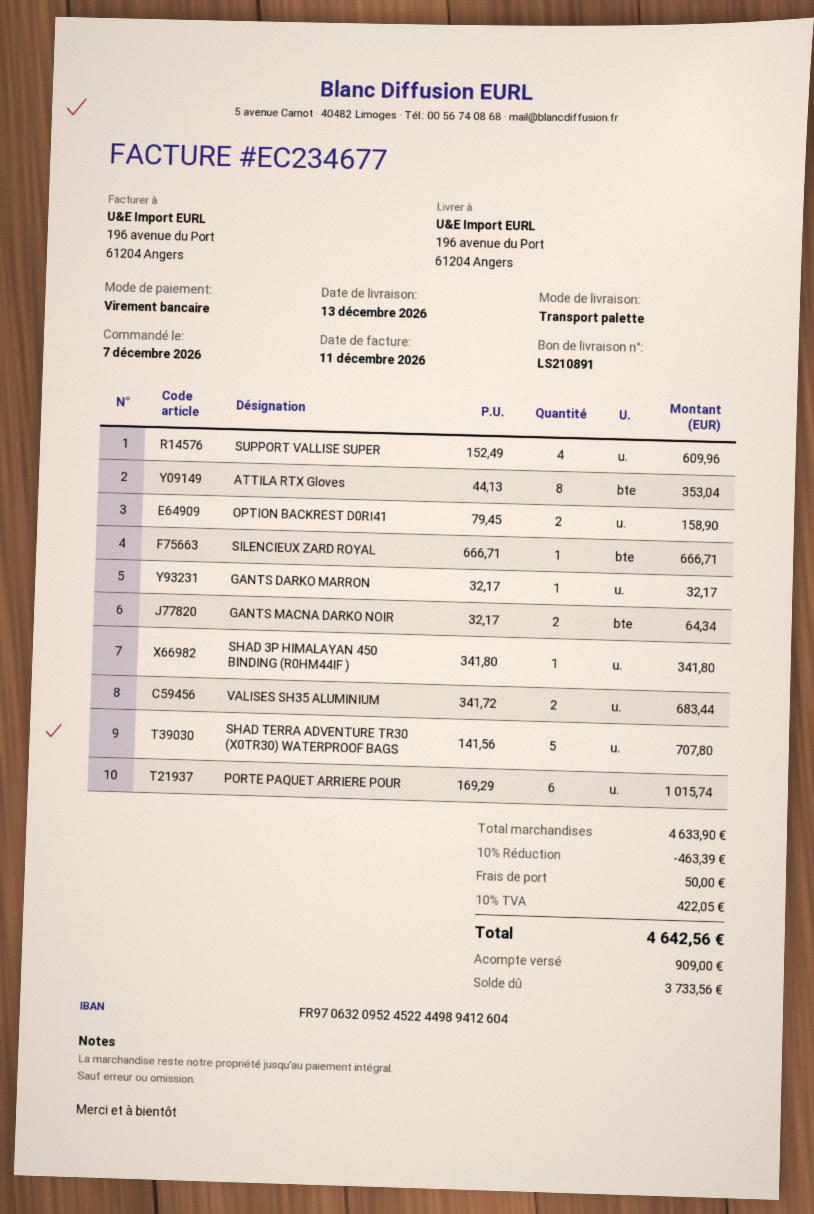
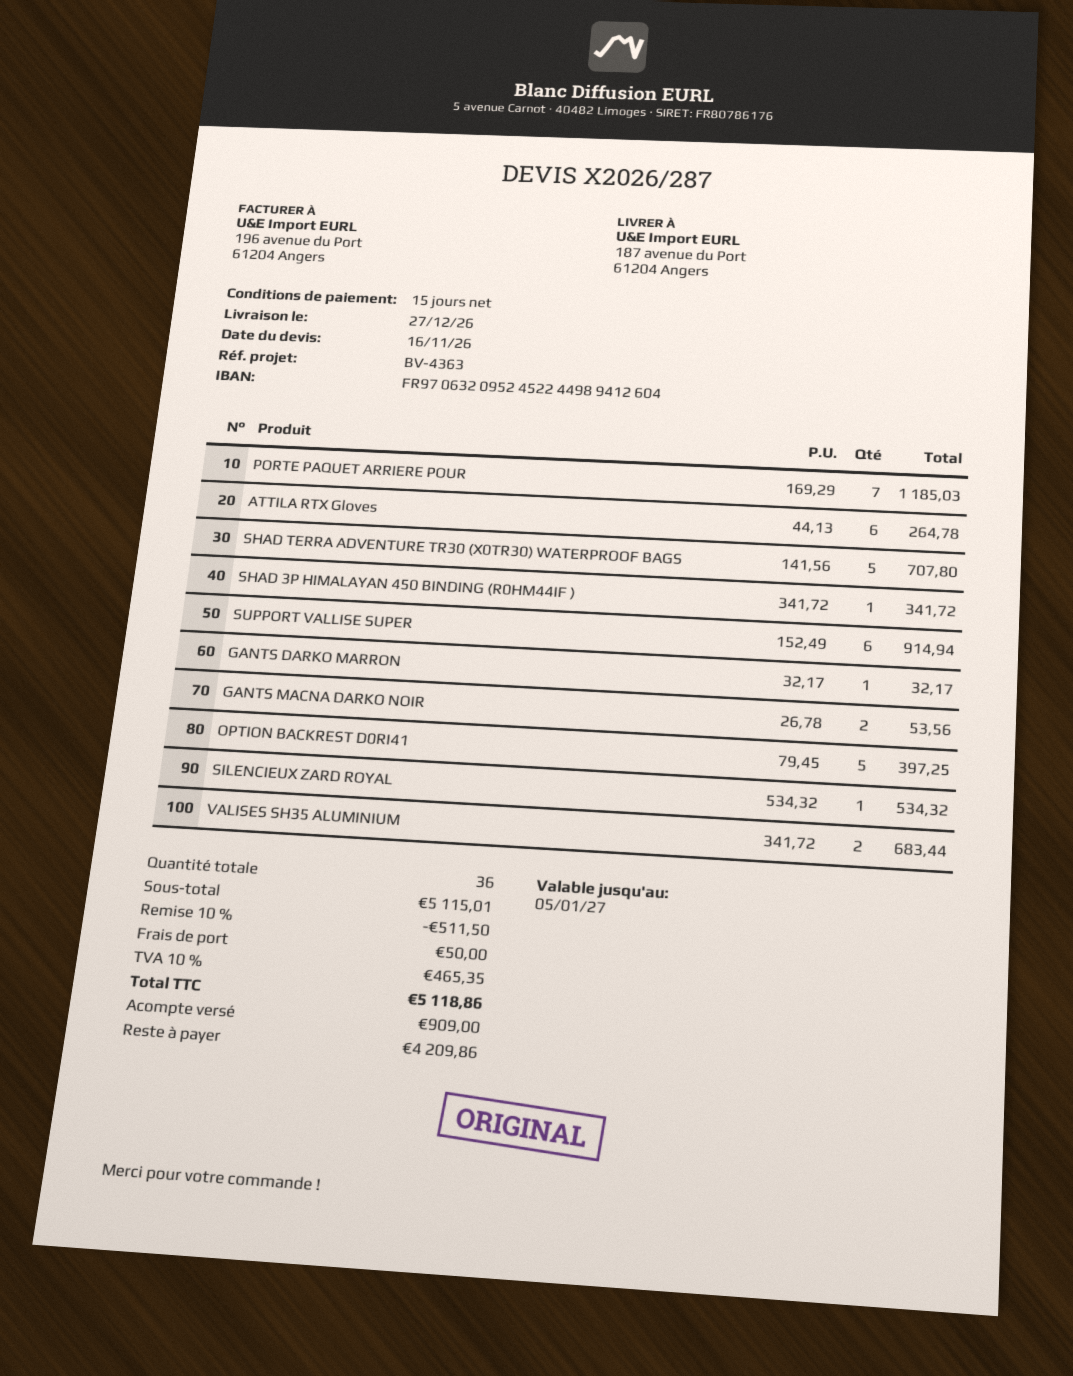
delivery date: 2026-12-13 -> 2026-12-27
ship to: 196 avenue du Port, 61204 Angers -> 187 avenue du Port, 61204 Angers
SUPPORT VALLISE SUPER: 4 x 152.49 = 609.96 -> 6 x 152.49 = 914.94
ATTILA RTX Gloves: 8 x 44.13 = 353.04 -> 6 x 44.13 = 264.78
OPTION BACKREST D0RI41: 2 x 79.45 = 158.90 -> 5 x 79.45 = 397.25
SILENCIEUX ZARD ROYAL: 1 x 666.71 = 666.71 -> 1 x 534.32 = 534.32
GANTS MACNA DARKO NOIR: 2 x 32.17 = 64.34 -> 2 x 26.78 = 53.56
SHAD 3P HIMALAYAN 450 BINDING (R0HM44IF ): 1 x 341.80 = 341.80 -> 1 x 341.72 = 341.72
PORTE PAQUET ARRIERE POUR: 6 x 169.29 = 1015.74 -> 7 x 169.29 = 1185.03
subtotal: 4633.90 -> 5115.01
discount: 10% = 463.39 -> 10% = 511.50
tax: 10% = 422.05 -> 10% = 465.35
total: 4642.56 -> 5118.86
balance: 3733.56 -> 4209.86

